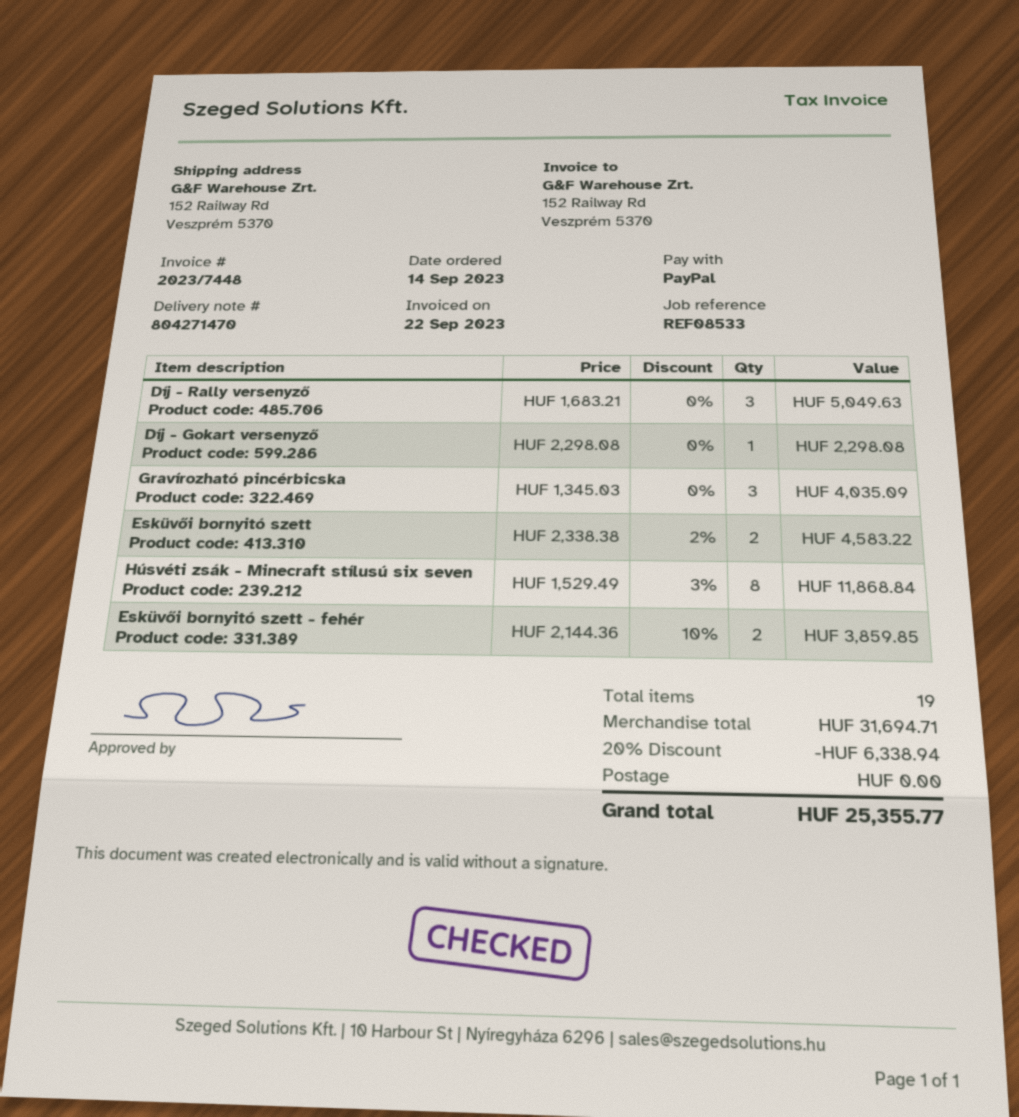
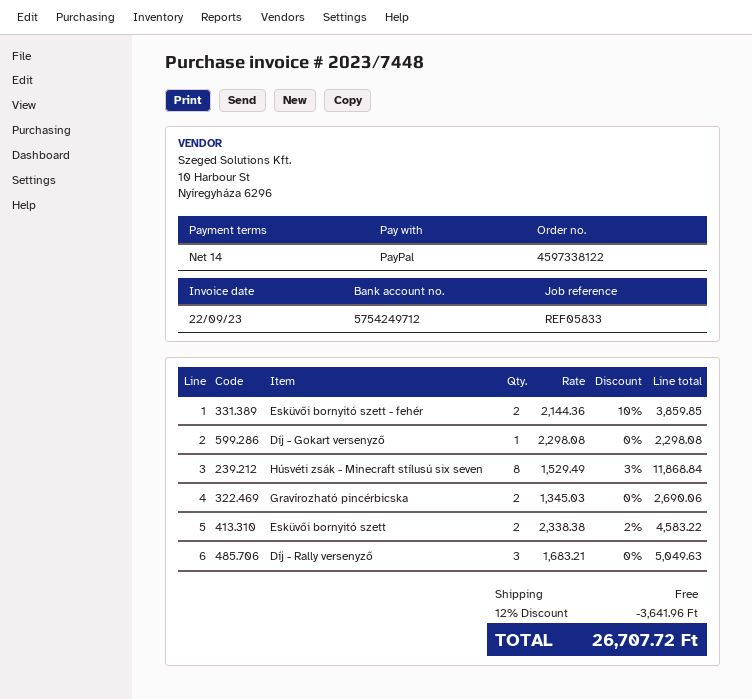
reference: REF08533 -> REF05833
Gravírozható pincérbicska: 3 x 1345.03 = 4035.09 -> 2 x 1345.03 = 2690.06
discount: 20% = 6338.94 -> 12% = 3641.96
total: 25355.77 -> 26707.72

